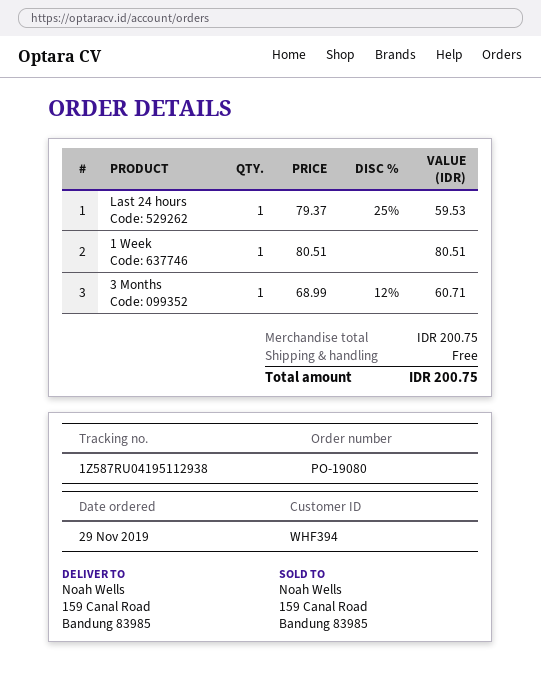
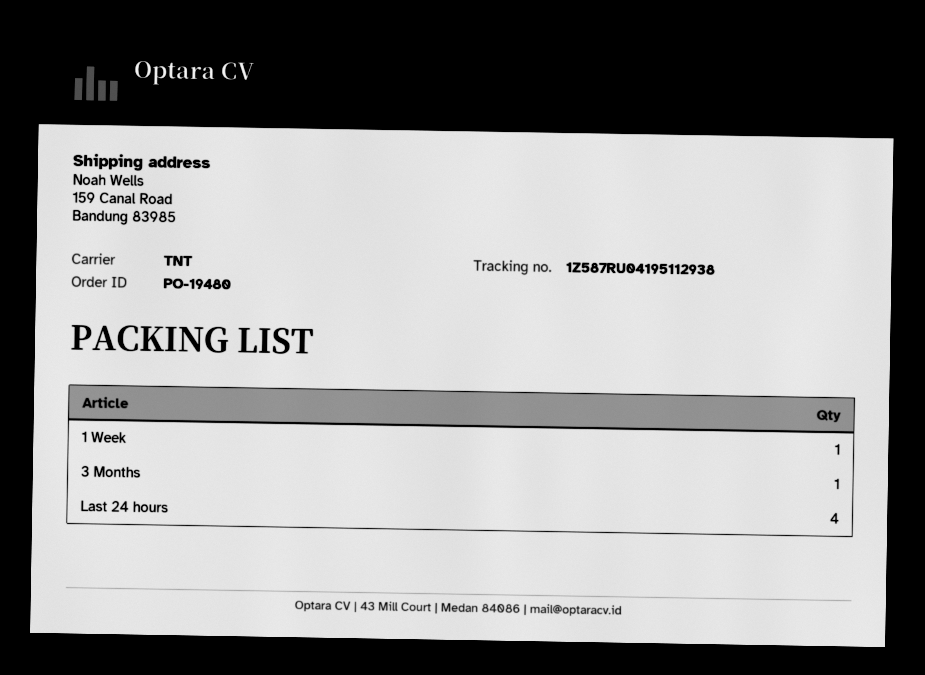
order number: PO-19080 -> PO-19480
Last 24 hours: 1 -> 4

